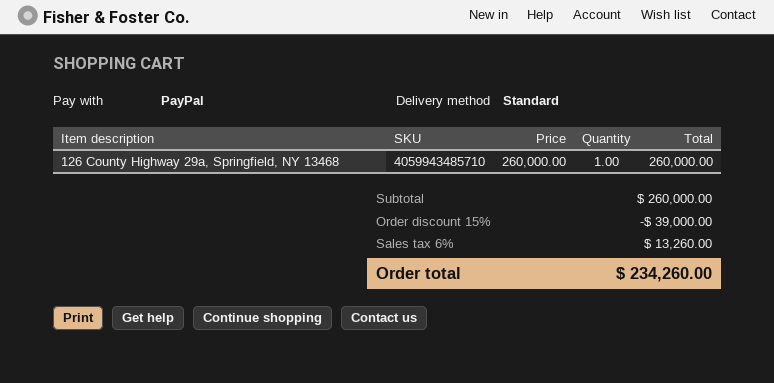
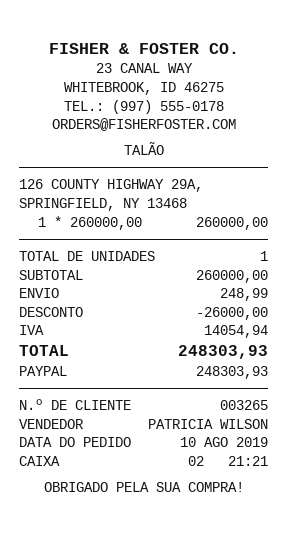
discount: 39000.00 -> 26000.00
shipping: none -> 248.99
tax: 13260.00 -> 14054.94
total: 234260.00 -> 248303.93

